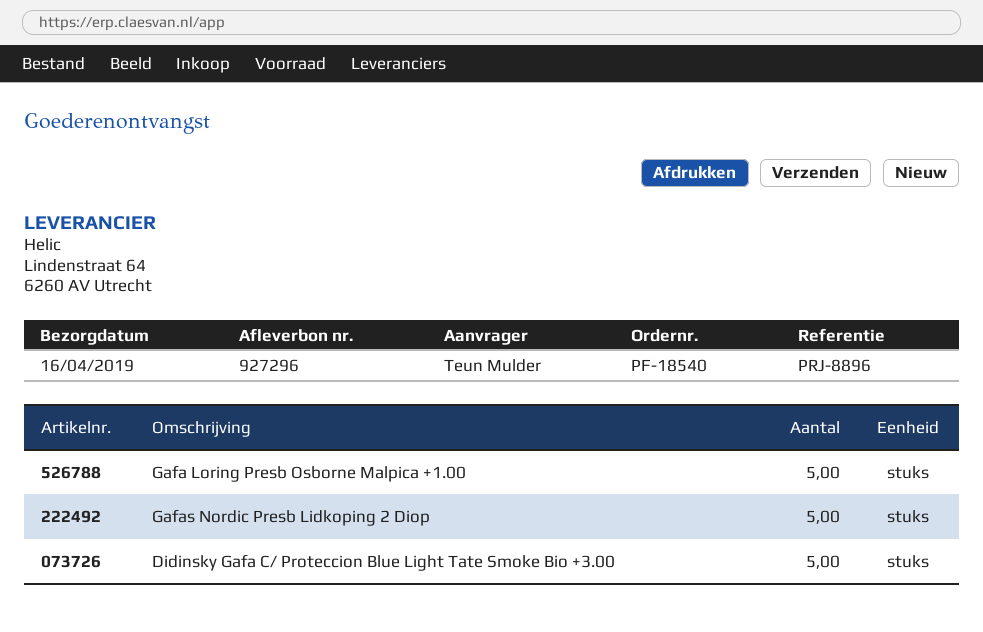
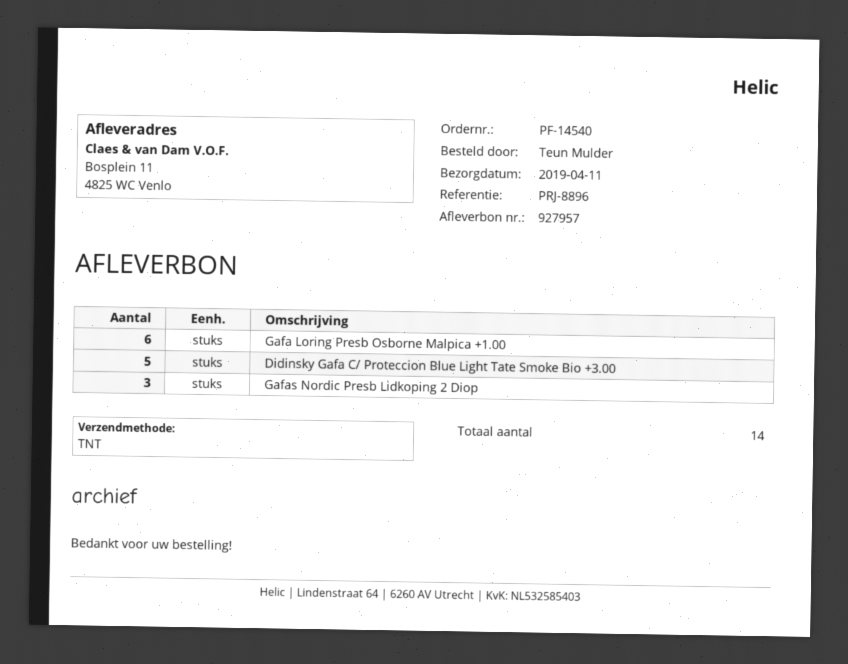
order number: PF-18540 -> PF-14540
delivery note number: 927296 -> 927957
delivery date: 2019-04-16 -> 2019-04-11
Gafa Loring Presb Osborne Malpica +1.00: 5 -> 6
Gafas Nordic Presb Lidkoping 2 Diop: 5 -> 3

